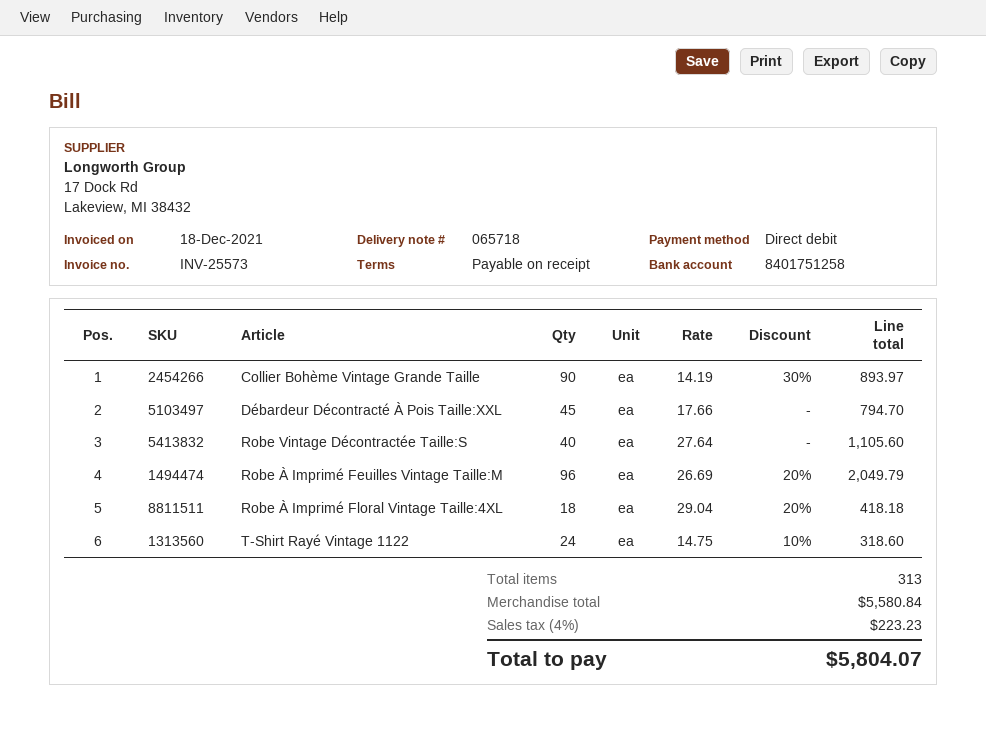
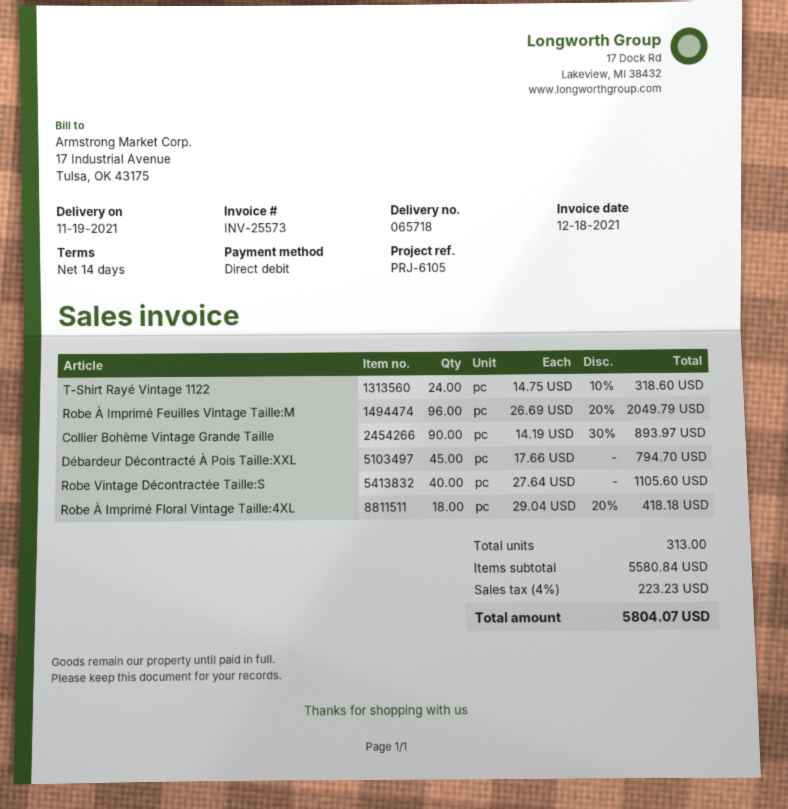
payment terms: on receipt -> 14 days

